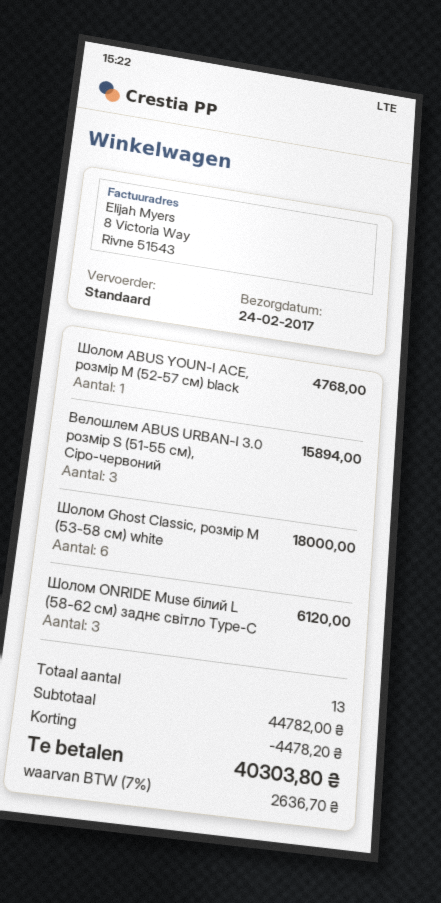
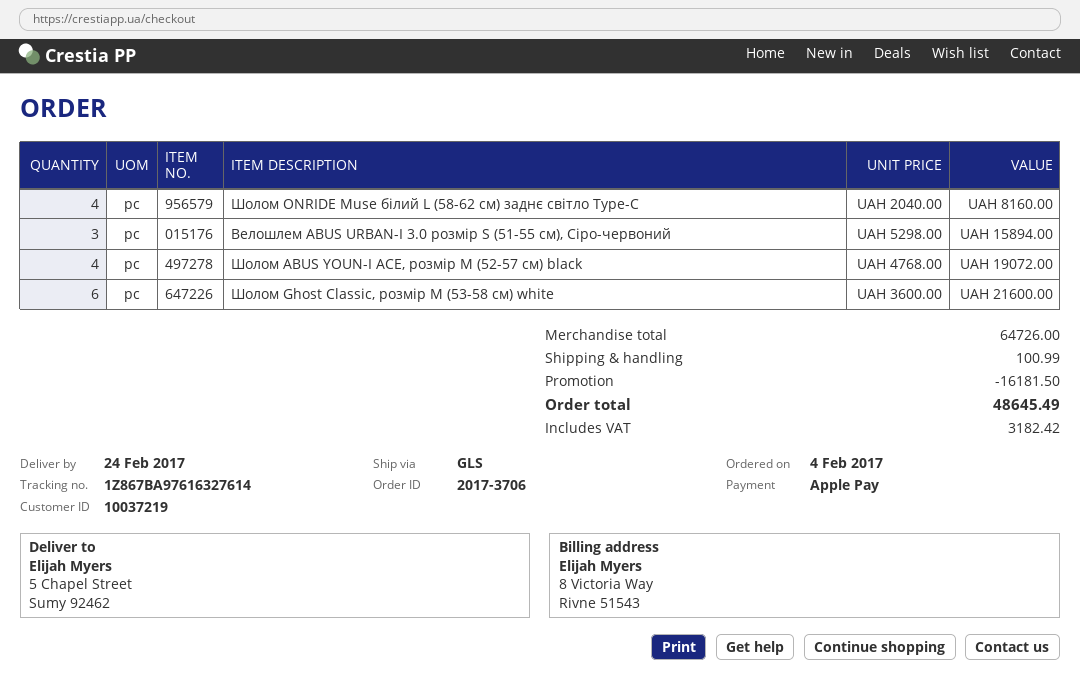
shipping method: standard -> GLS
Шолом ABUS YOUN-I ACE, розмір М (52-57 см) black: 1 for 4768.00 -> 4 for 19072.00
Шолом Ghost Classic, розмір М (53-58 см) white: 6 for 18000.00 -> 6 for 21600.00
Шолом ONRIDE Muse білий L (58-62 см) заднє світло Type-C: 3 for 6120.00 -> 4 for 8160.00
subtotal: 44782.00 -> 64726.00
discount: 4478.20 -> 16181.50
shipping: none -> 100.99
tax: 2636.70 -> 3182.42
total: 40303.80 -> 48645.49

